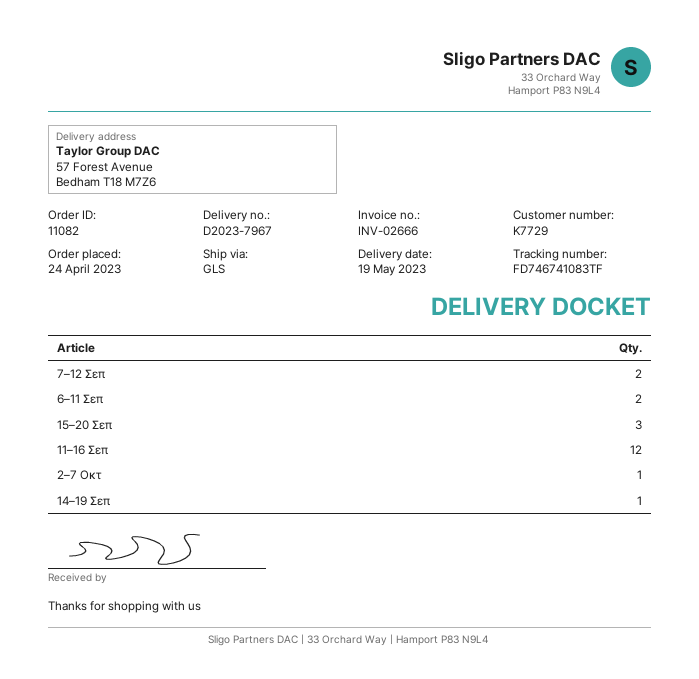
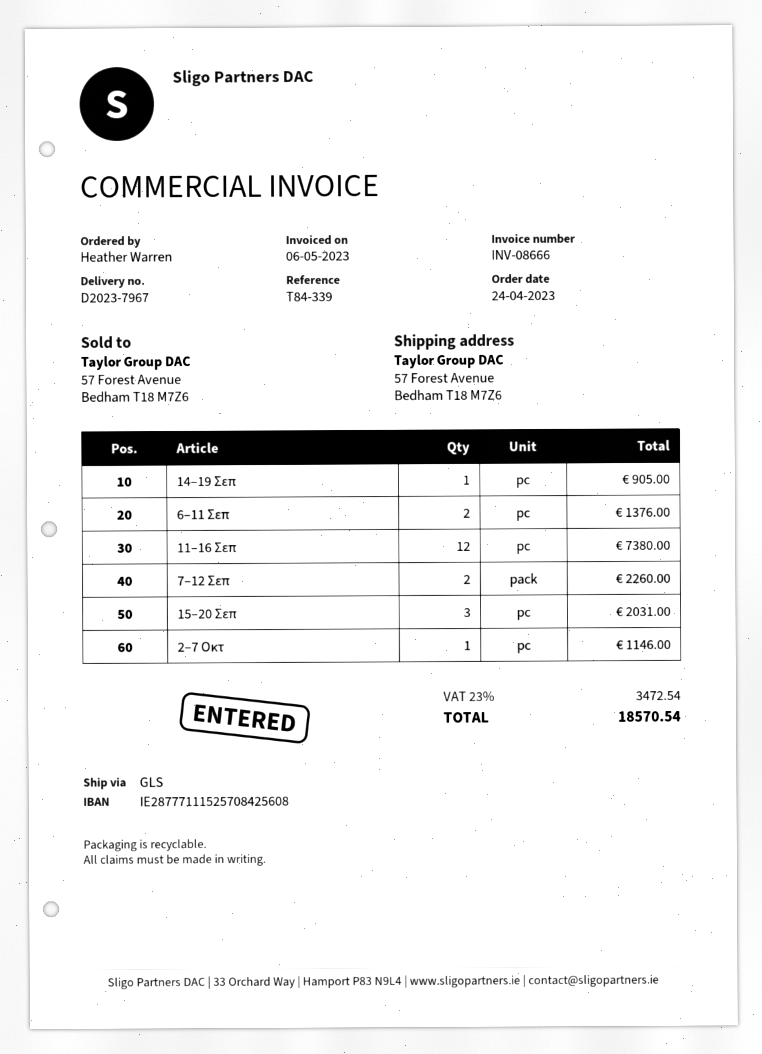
invoice number: INV-02666 -> INV-08666

